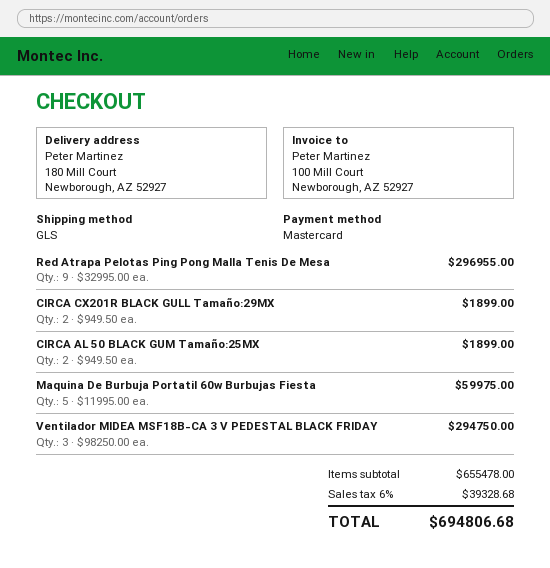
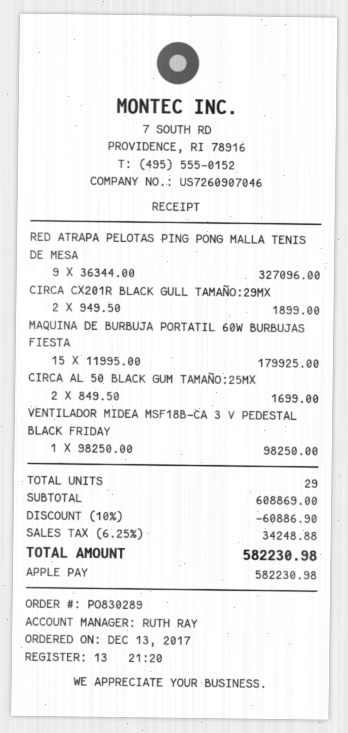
payment method: Mastercard -> Apple Pay
Red Atrapa Pelotas Ping Pong Malla Tenis De Mesa: 9 x 32995.00 = 296955.00 -> 9 x 36344.00 = 327096.00
CIRCA AL 50 BLACK GUM Tamaño:25MX: 2 x 949.50 = 1899.00 -> 2 x 849.50 = 1699.00
Maquina De Burbuja Portatil 60w Burbujas Fiesta: 5 x 11995.00 = 59975.00 -> 15 x 11995.00 = 179925.00
Ventilador MIDEA MSF18B-CA 3 V PEDESTAL BLACK FRIDAY: 3 x 98250.00 = 294750.00 -> 1 x 98250.00 = 98250.00
subtotal: 655478.00 -> 608869.00
discount: none -> 10% = 60886.90
tax: 6% = 39328.68 -> 6.25% = 34248.88
total: 694806.68 -> 582230.98

